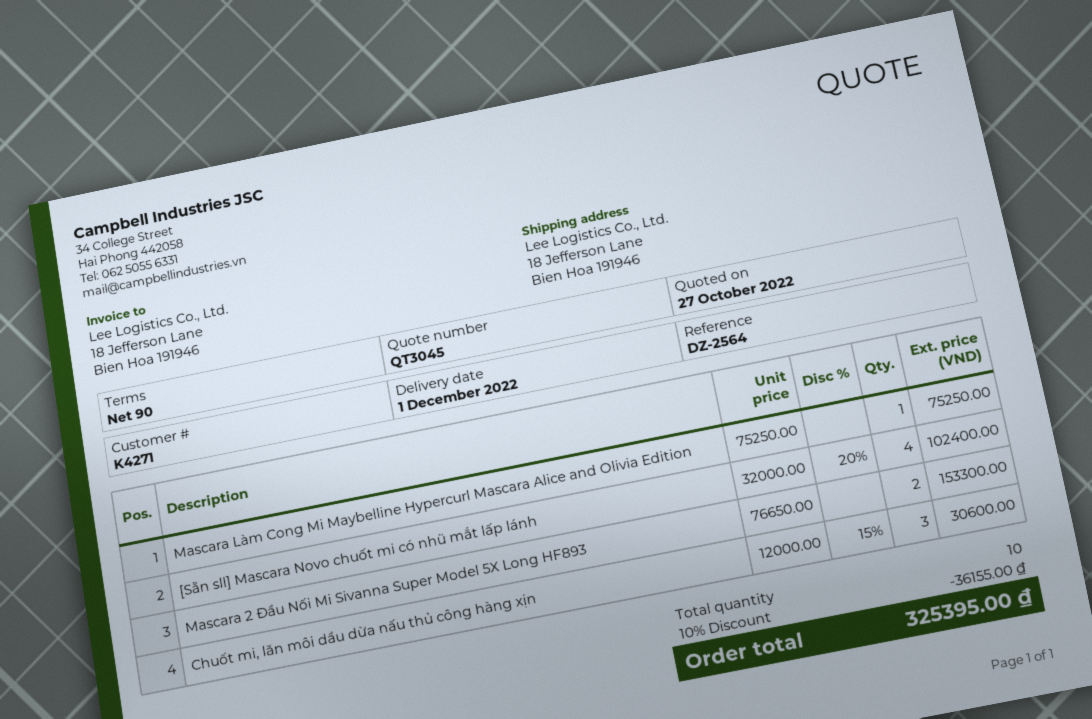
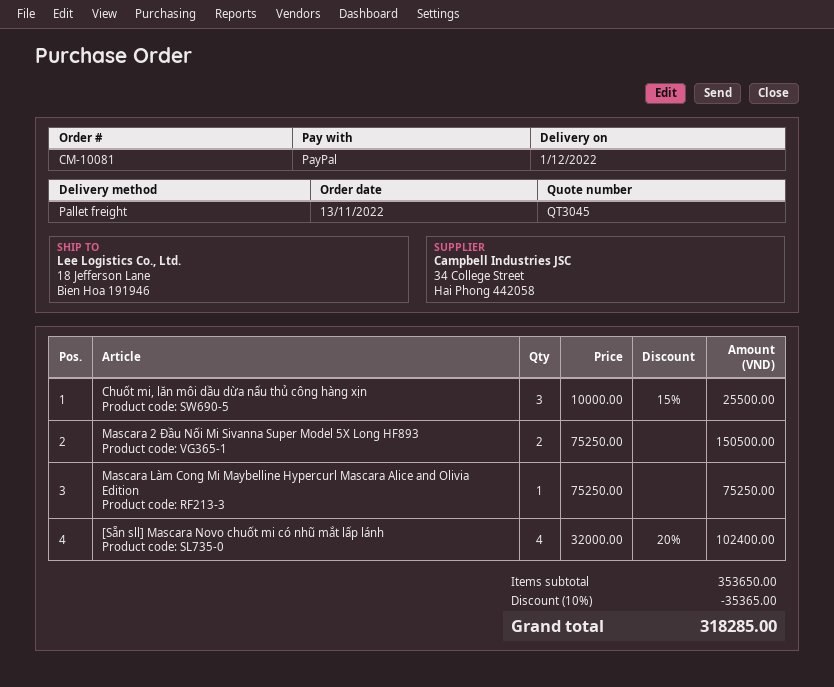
Mascara 2 Đầu Nối Mi Sivanna Super Model 5X Long HF893: 2 x 76650.00 = 153300.00 -> 2 x 75250.00 = 150500.00
Chuốt mi, lăn môi dầu dừa nấu thủ công hàng xịn: 3 x 12000.00 - 15% = 30600.00 -> 3 x 10000.00 - 15% = 25500.00
discount: 10% = 36155.00 -> 10% = 35365.00
total: 325395.00 -> 318285.00

